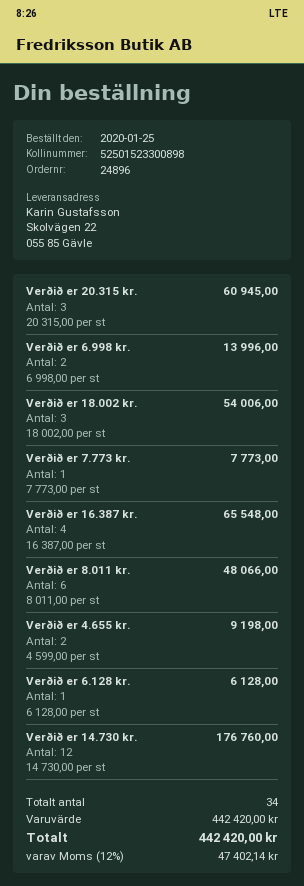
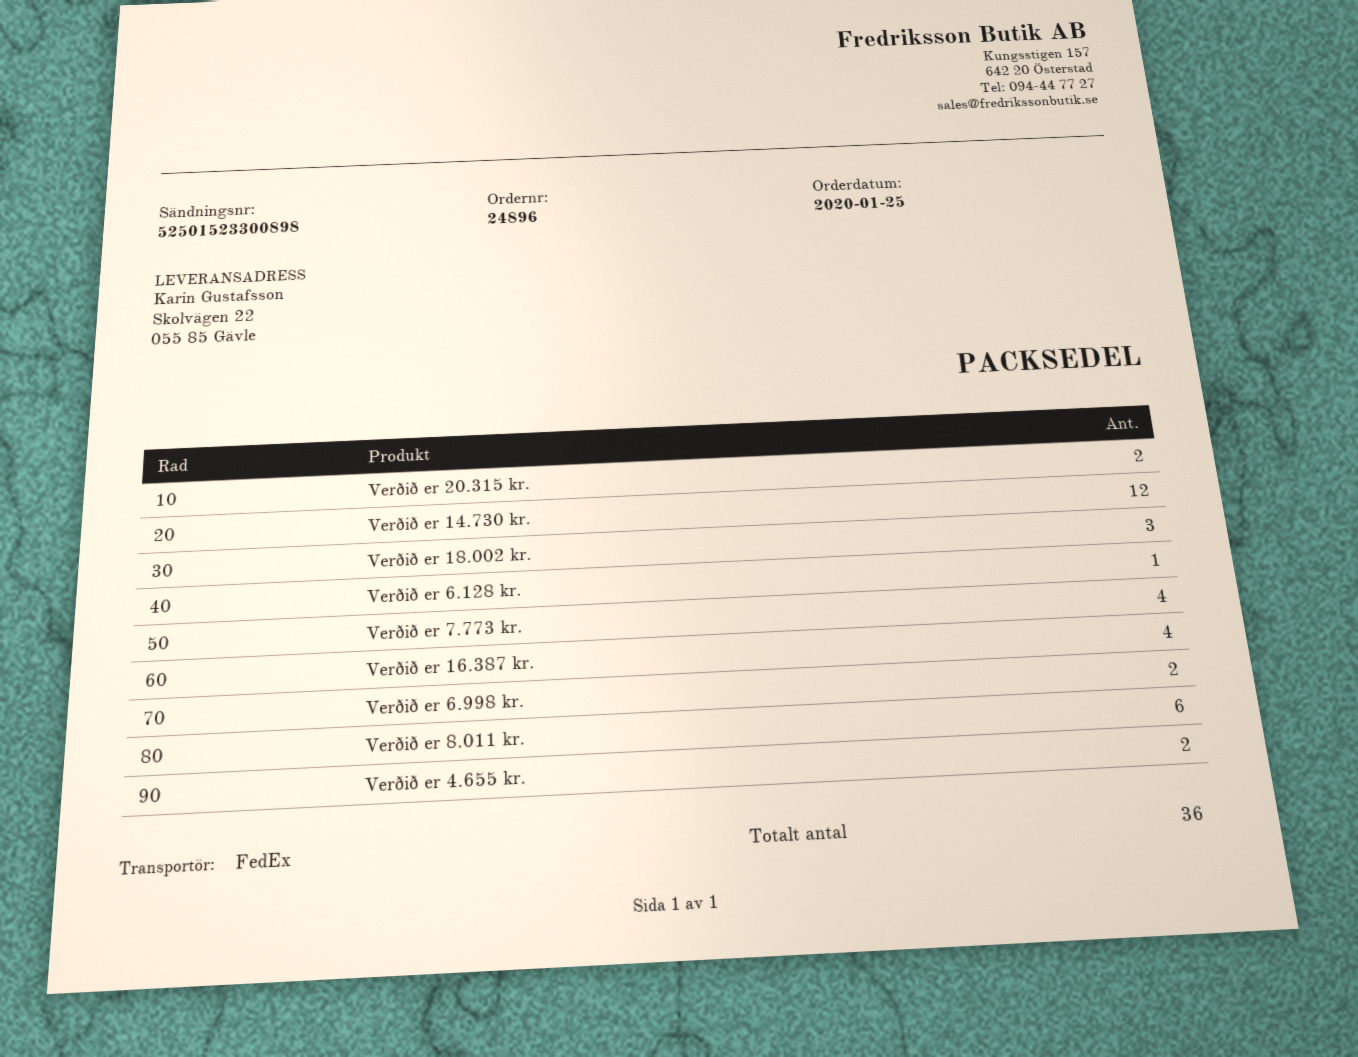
Verðið er 20.315 kr.: 3 -> 2
Verðið er 7.773 kr.: 1 -> 4
total quantity: 34 -> 36

